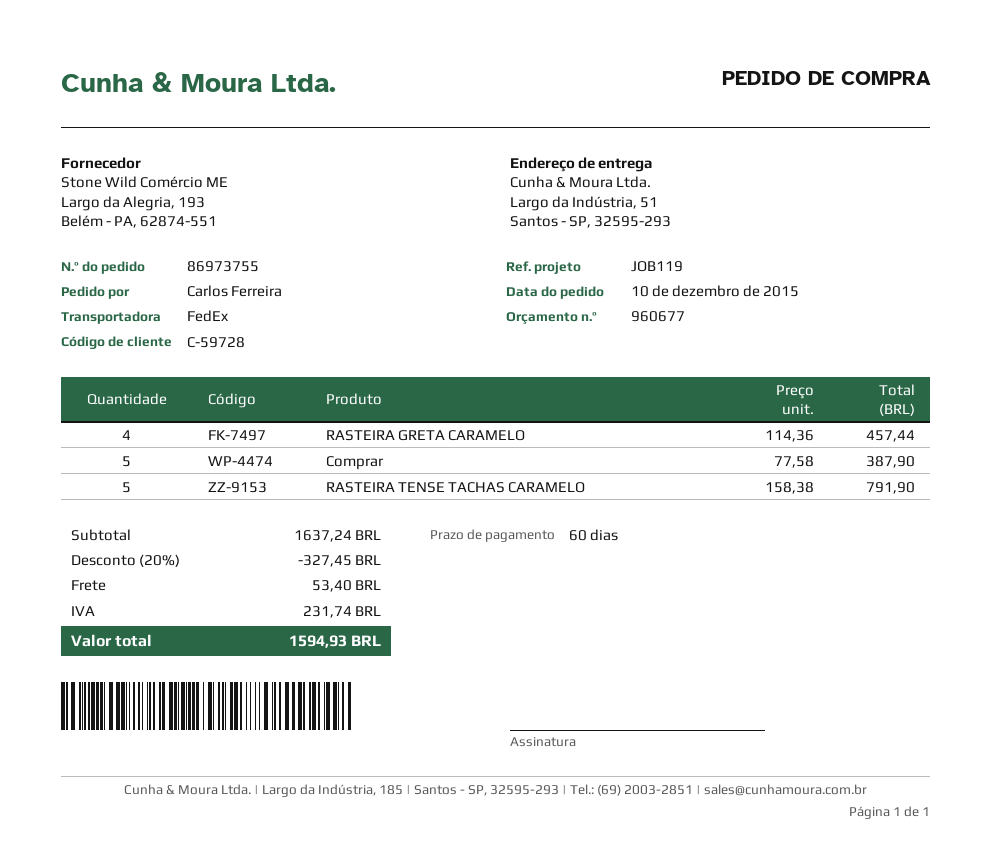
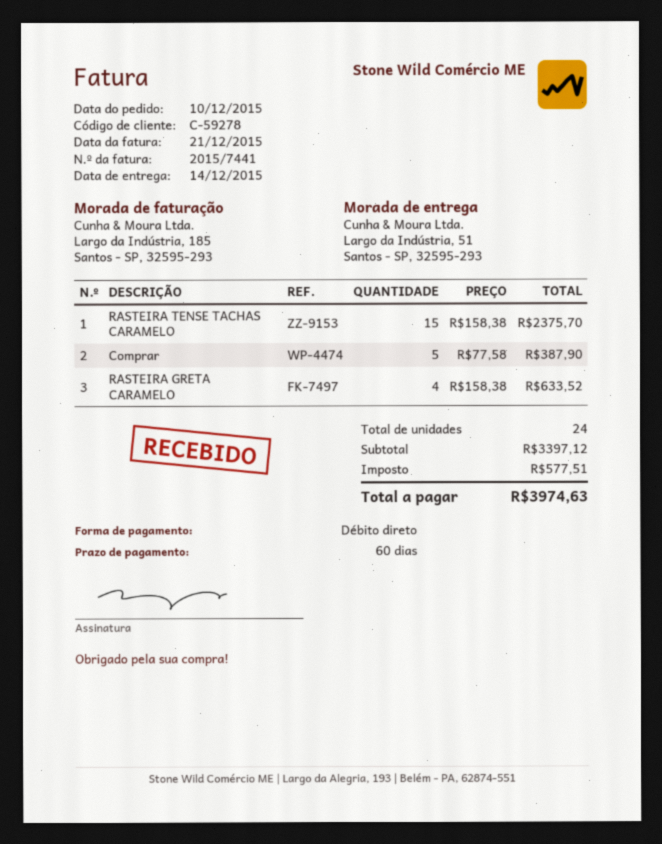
customer number: C-59728 -> C-59278
RASTEIRA GRETA CARAMELO: 4 x 114.36 = 457.44 -> 4 x 158.38 = 633.52
RASTEIRA TENSE TACHAS CARAMELO: 5 x 158.38 = 791.90 -> 15 x 158.38 = 2375.70
subtotal: 1637.24 -> 3397.12
discount: 20% = 327.45 -> none
shipping: 53.40 -> none
tax: 231.74 -> 577.51
total: 1594.93 -> 3974.63

